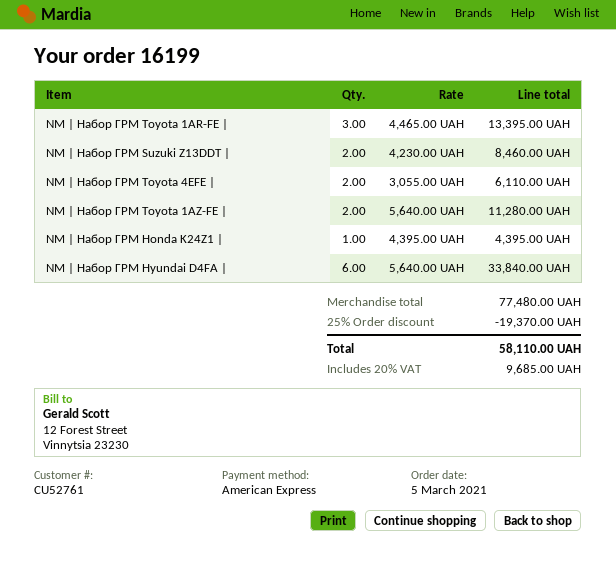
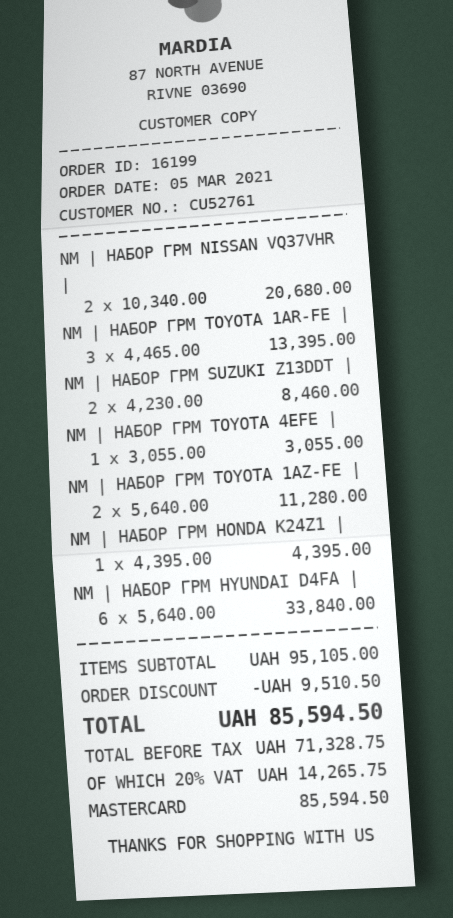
payment method: American Express -> Mastercard
NM | Набор ГРМ Toyota 4EFE |: 2 x 3055.00 = 6110.00 -> 1 x 3055.00 = 3055.00
NM | НАБОР ГРМ NISSAN VQ37VHR |: none -> 2 x 10340.00 = 20680.00
subtotal: 77480.00 -> 95105.00
discount: 19370.00 -> 9510.50
tax: 20% = 9685.00 -> 20% = 14265.75
total: 58110.00 -> 85594.50

